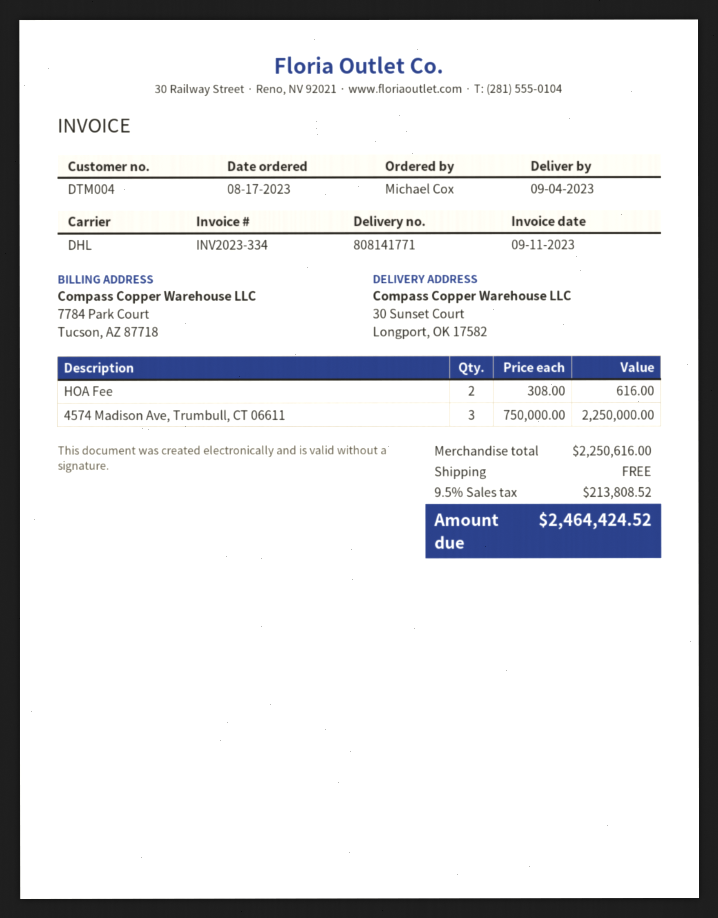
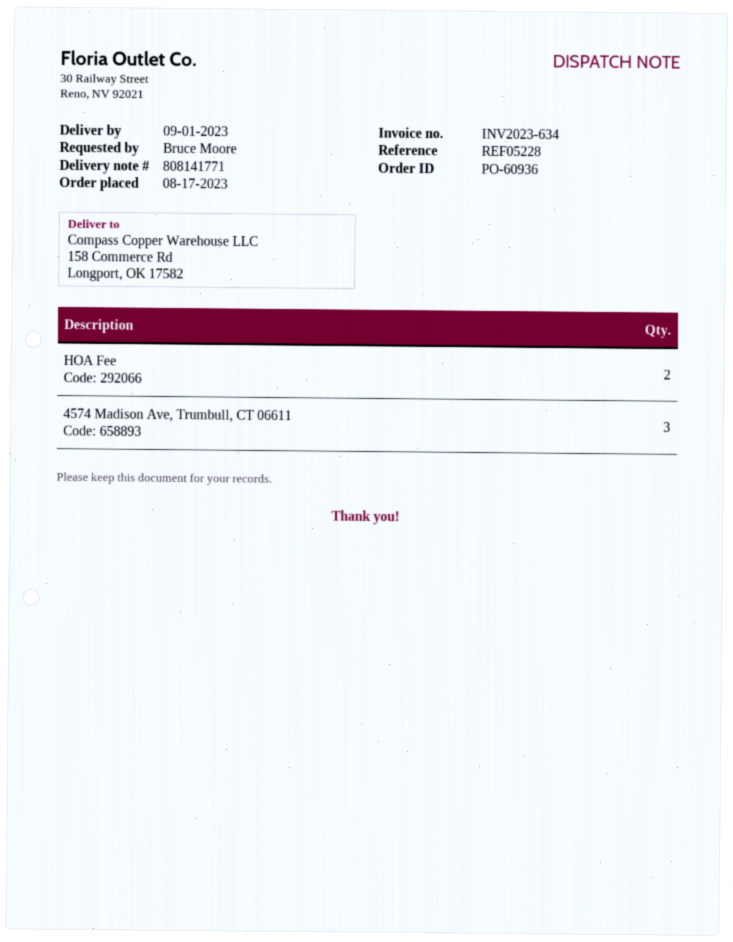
delivery date: 2023-09-04 -> 2023-09-01
invoice number: INV2023-334 -> INV2023-634
ordered by: Michael Cox -> Bruce Moore
ship to: 30 Sunset Court, Longport, OK 17582 -> 158 Commerce Rd, Longport, OK 17582

